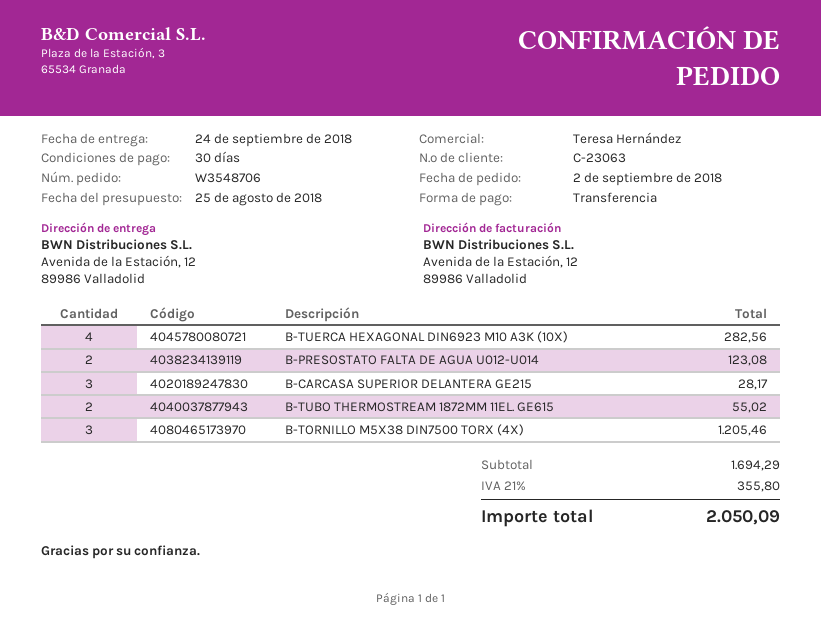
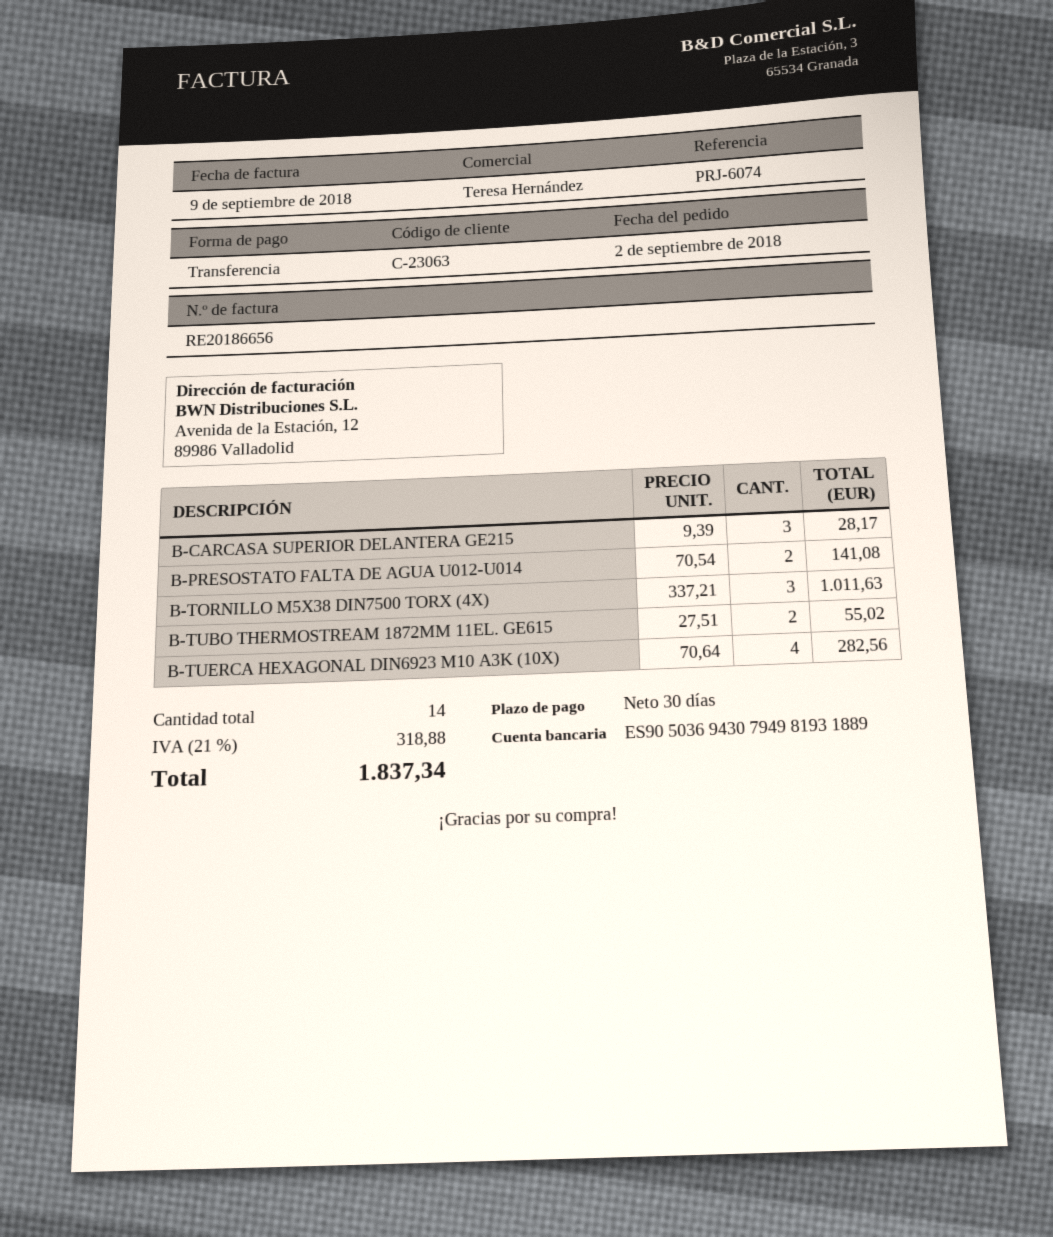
B-PRESOSTATO FALTA DE AGUA U012-U014: 2 for 123.08 -> 2 for 141.08
B-TORNILLO M5X38 DIN7500 TORX (4X): 3 for 1205.46 -> 3 for 1011.63
tax: 21% = 355.80 -> 21% = 318.88
total: 2050.09 -> 1837.34

